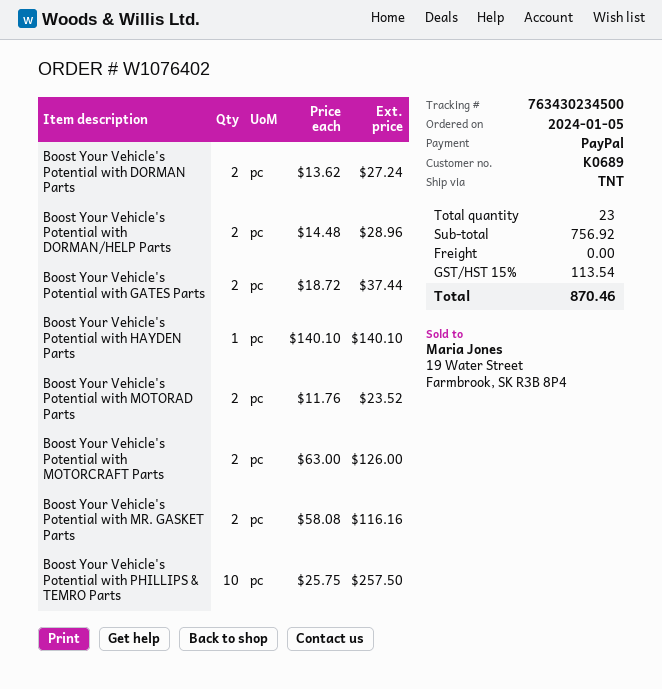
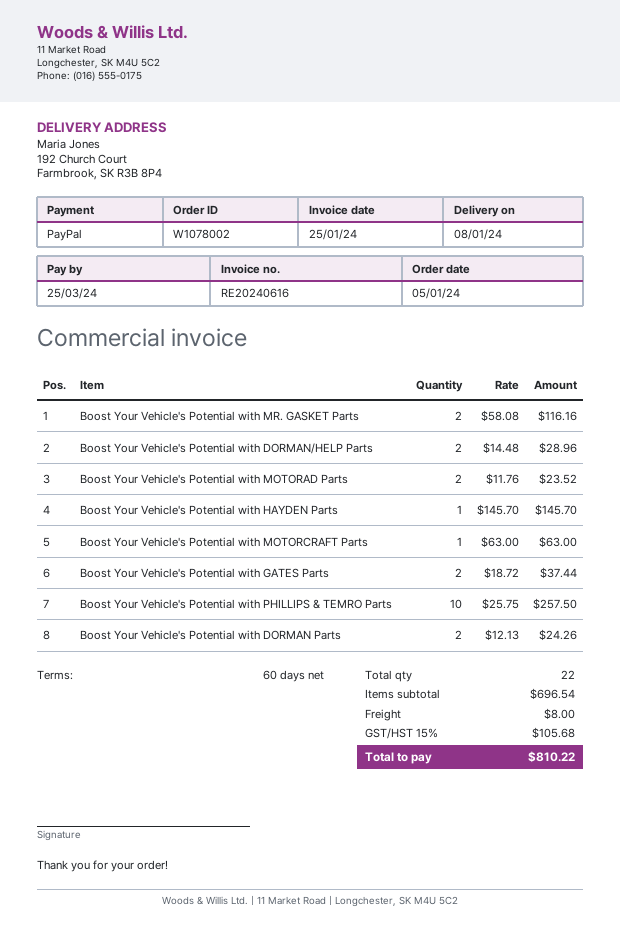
order number: W1076402 -> W1078002
Boost Your Vehicle's Potential with DORMAN Parts: 2 x 13.62 = 27.24 -> 2 x 12.13 = 24.26
Boost Your Vehicle's Potential with HAYDEN Parts: 1 x 140.10 = 140.10 -> 1 x 145.70 = 145.70
Boost Your Vehicle's Potential with MOTORCRAFT Parts: 2 x 63.00 = 126.00 -> 1 x 63.00 = 63.00
total quantity: 23 -> 22
subtotal: 756.92 -> 696.54
shipping: 0.00 -> 8.00
tax: 15% = 113.54 -> 15% = 105.68
total: 870.46 -> 810.22

